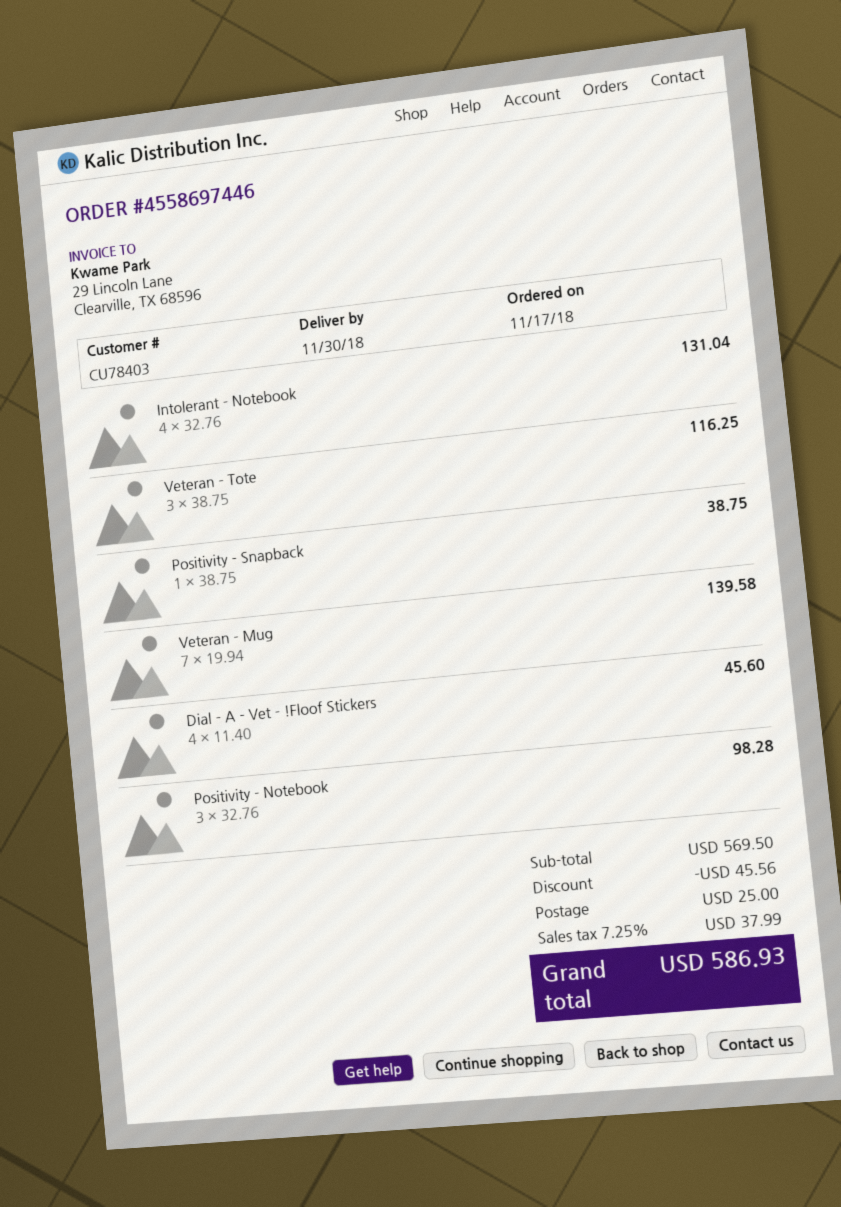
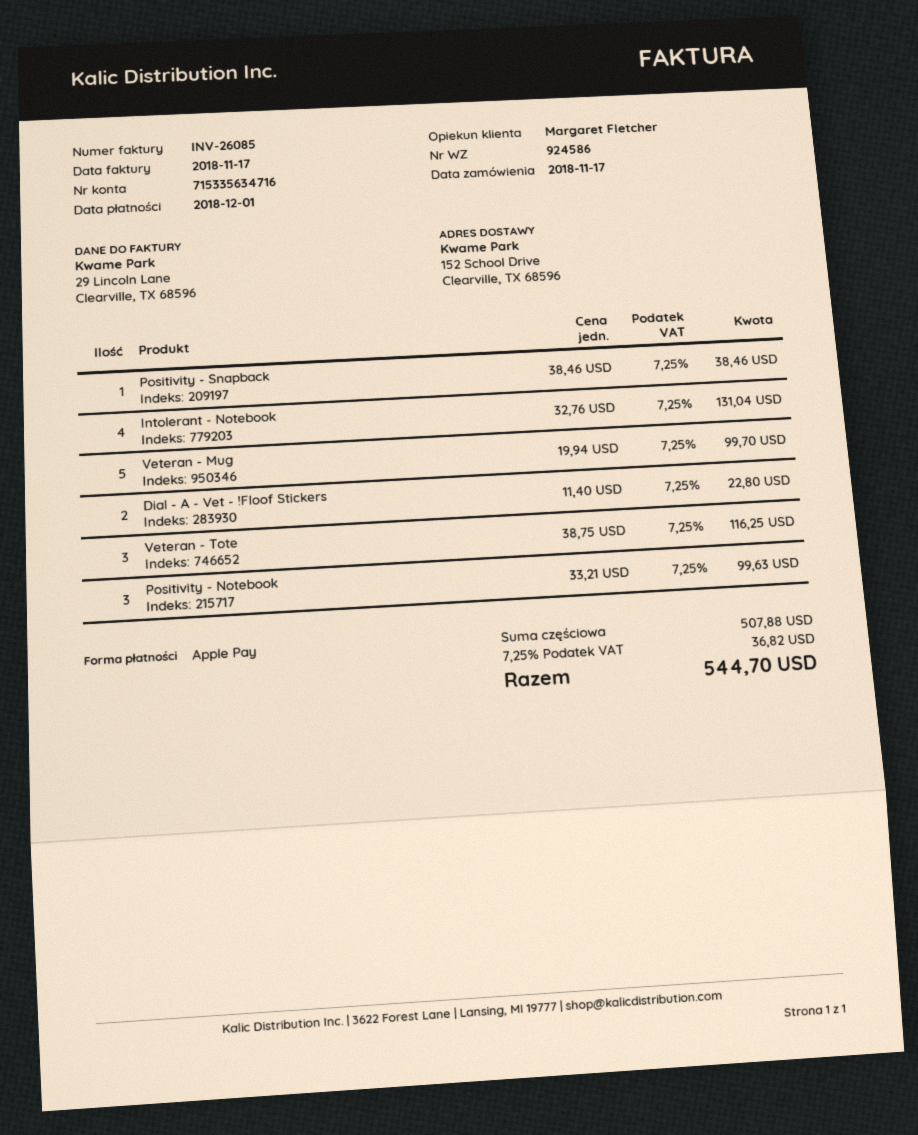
Positivity - Snapback: 1 x 38.75 = 38.75 -> 1 x 38.46 = 38.46
Veteran - Mug: 7 x 19.94 = 139.58 -> 5 x 19.94 = 99.70
Dial - A - Vet - !Floof Stickers: 4 x 11.40 = 45.60 -> 2 x 11.40 = 22.80
Positivity - Notebook: 3 x 32.76 = 98.28 -> 3 x 33.21 = 99.63
subtotal: 569.50 -> 507.88
discount: 45.56 -> none
shipping: 25.00 -> none
tax: 7.25% = 37.99 -> 7.25% = 36.82
total: 586.93 -> 544.70

